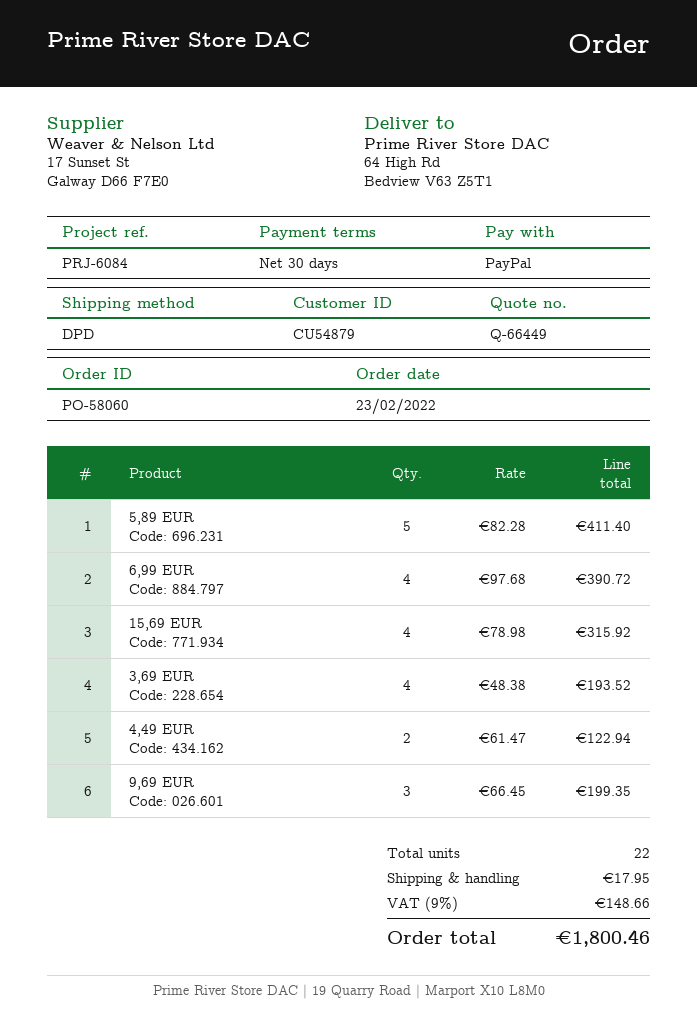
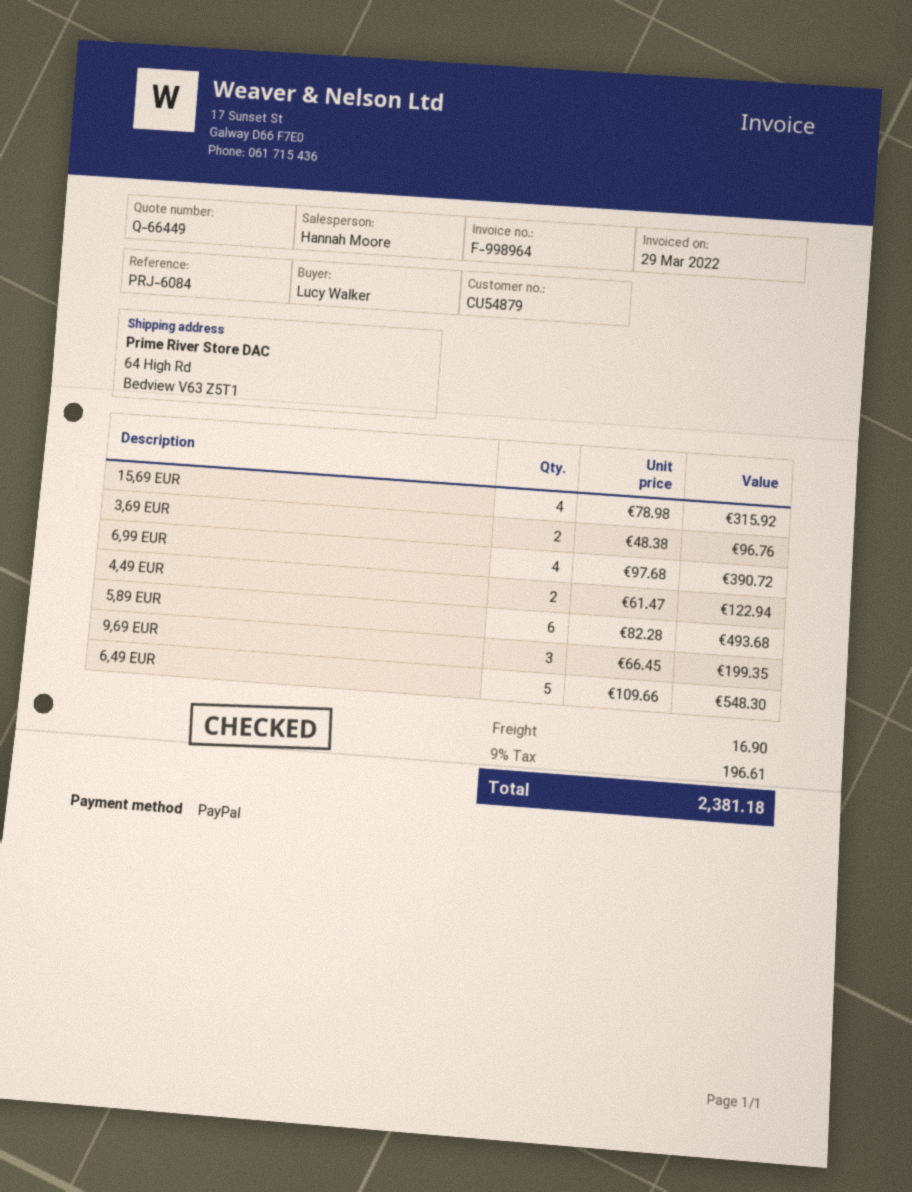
5,89 EUR: 5 x 82.28 = 411.40 -> 6 x 82.28 = 493.68
3,69 EUR: 4 x 48.38 = 193.52 -> 2 x 48.38 = 96.76
6,49 EUR: none -> 5 x 109.66 = 548.30
shipping: 17.95 -> 16.90
tax: 9% = 148.66 -> 9% = 196.61
total: 1800.46 -> 2381.18

